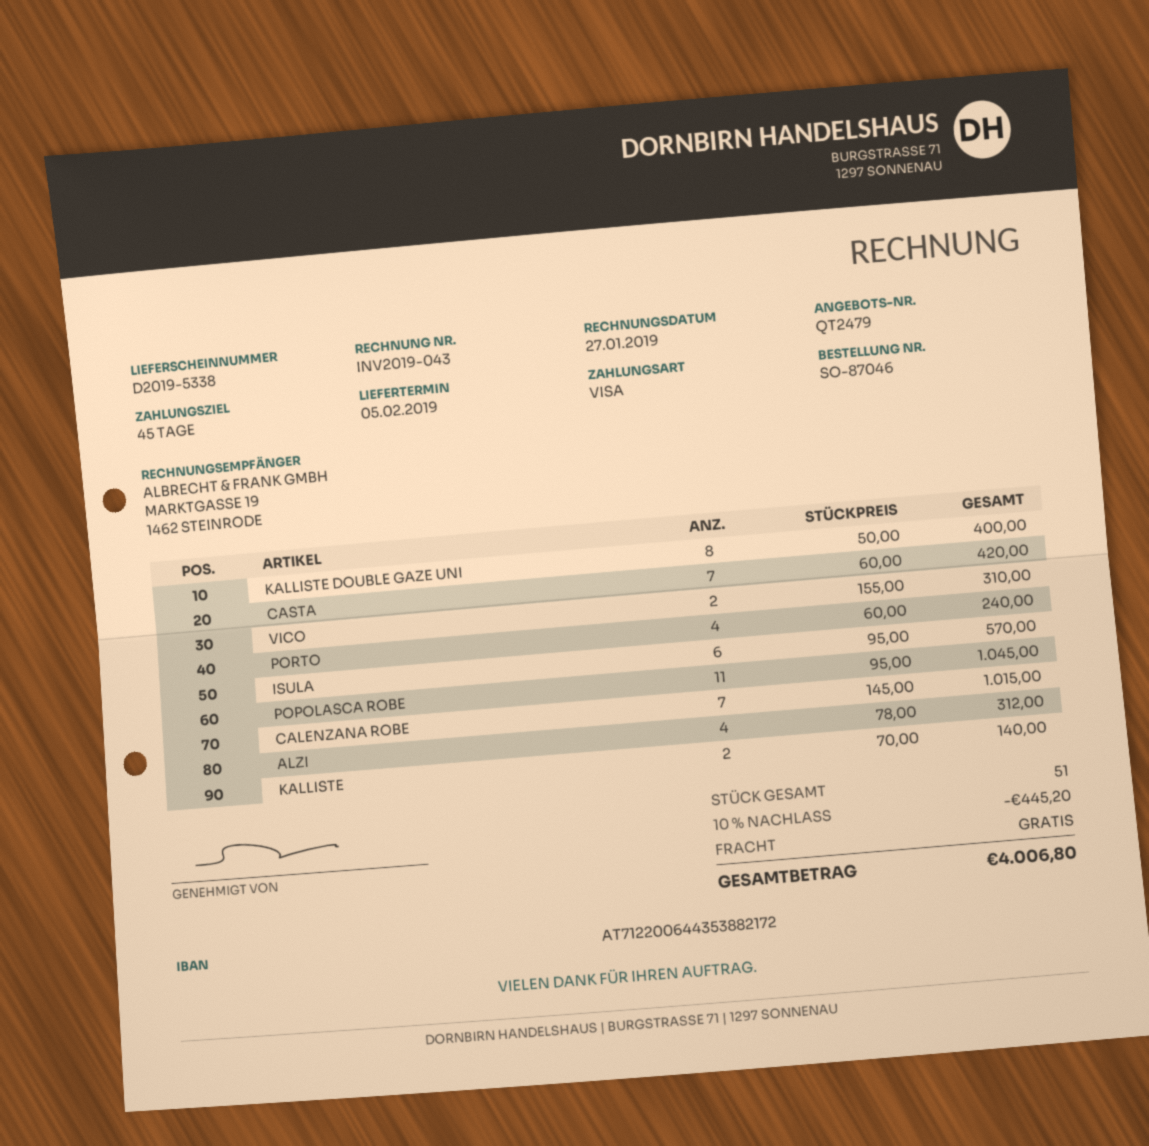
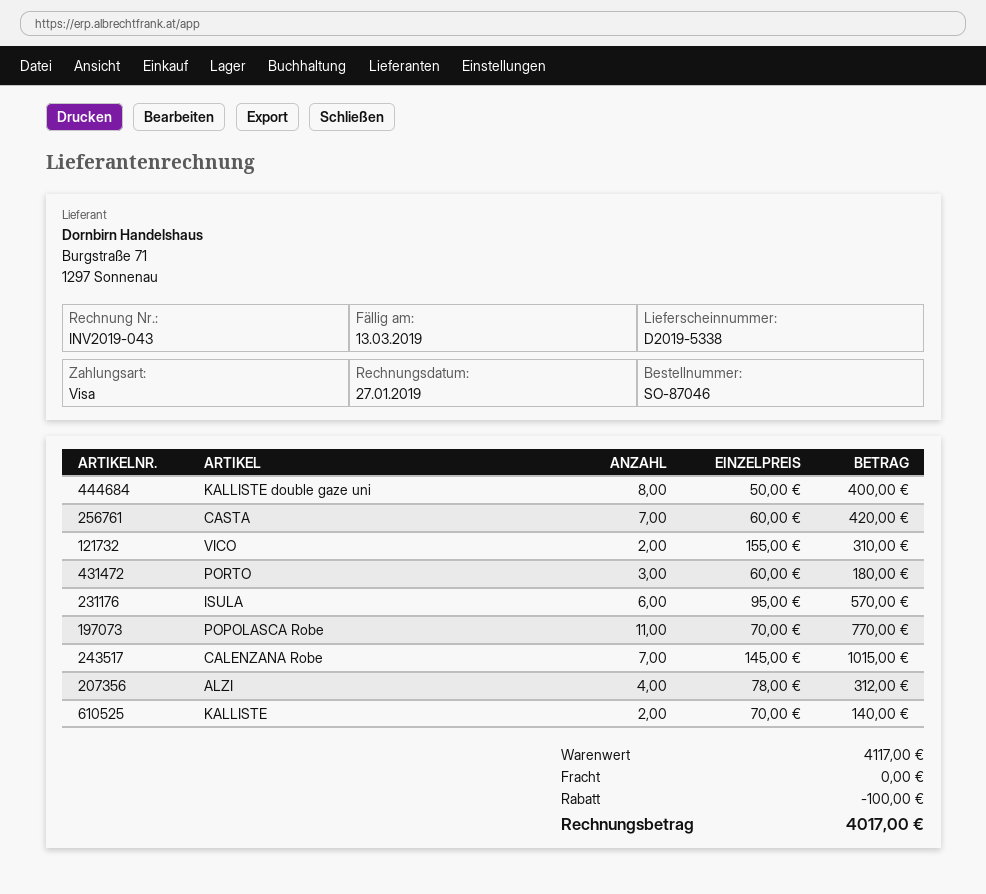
PORTO: 4 x 60.00 = 240.00 -> 3 x 60.00 = 180.00
POPOLASCA ROBE: 11 x 95.00 = 1045.00 -> 11 x 70.00 = 770.00
discount: 445.20 -> 100.00
total: 4006.80 -> 4017.00

